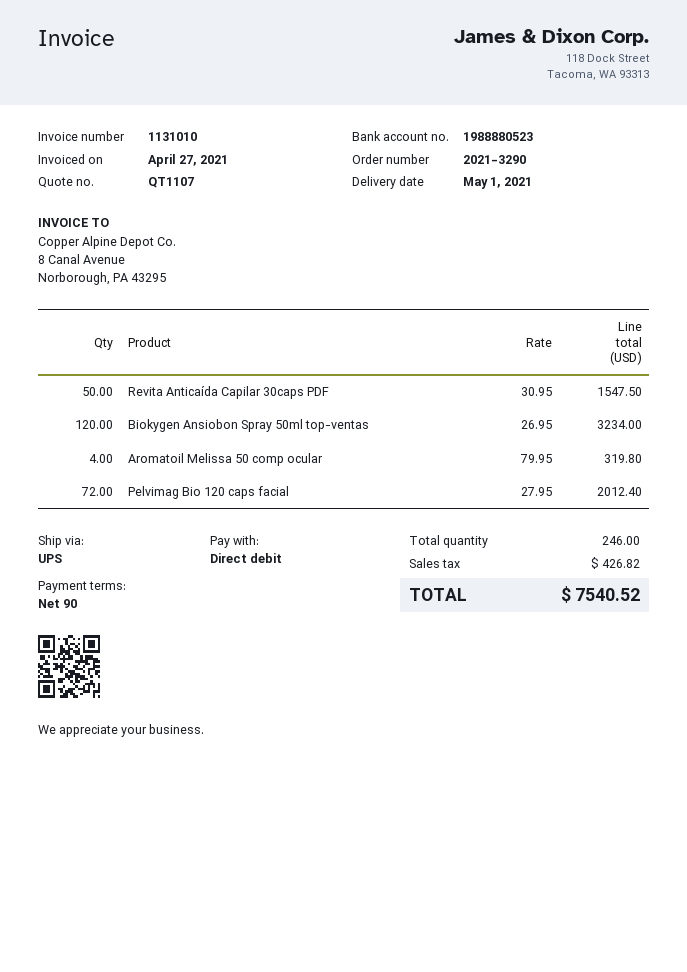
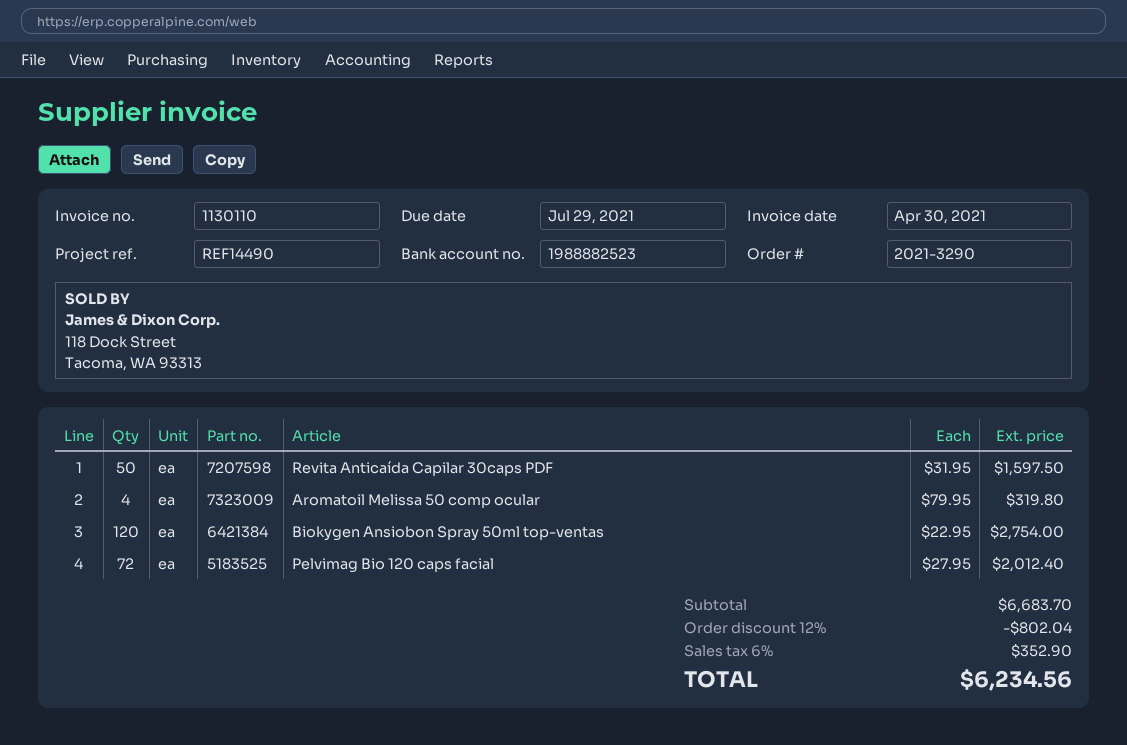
invoice number: 1131010 -> 1130110
invoice date: 2021-04-27 -> 2021-04-30
bank account: 1988880523 -> 1988882523
Revita Anticaída Capilar 30caps PDF: 50 x 30.95 = 1547.50 -> 50 x 31.95 = 1597.50
Biokygen Ansiobon Spray 50ml top-ventas: 120 x 26.95 = 3234.00 -> 120 x 22.95 = 2754.00
discount: none -> 12% = 802.04
tax: 426.82 -> 352.90
total: 7540.52 -> 6234.56

